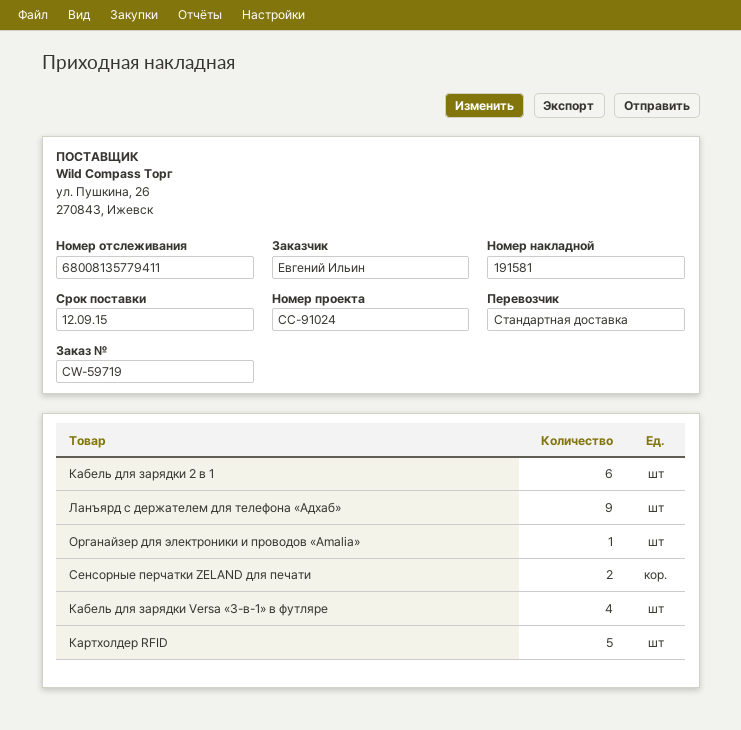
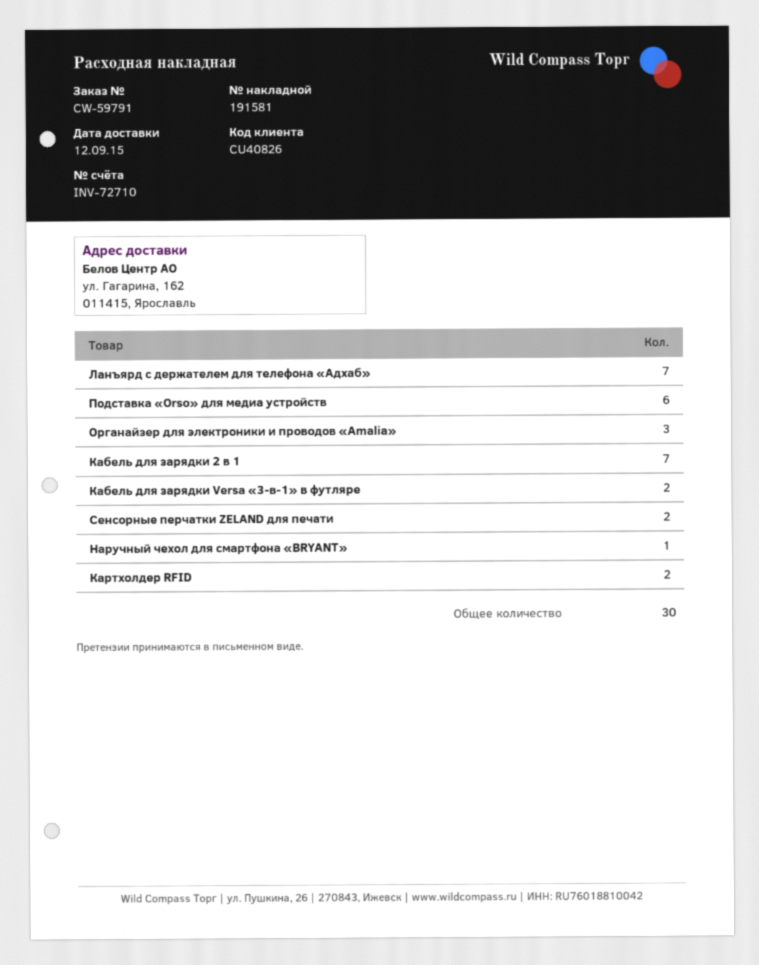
order number: CW-59719 -> CW-59791
Кабель для зарядки 2 в 1: 6 -> 7
Ланъярд c держателем для телефона «Адхаб»: 9 -> 7
Органайзер для электроники и проводов «Amalia»: 1 -> 3
Кабель для зарядки Versa «3-в-1» в футляре: 4 -> 2
Картхолдер RFID: 5 -> 2
Подставка «Orso» для медиа устройств: none -> 6
Наручный чехол для смартфона «BRYANT»: none -> 1

